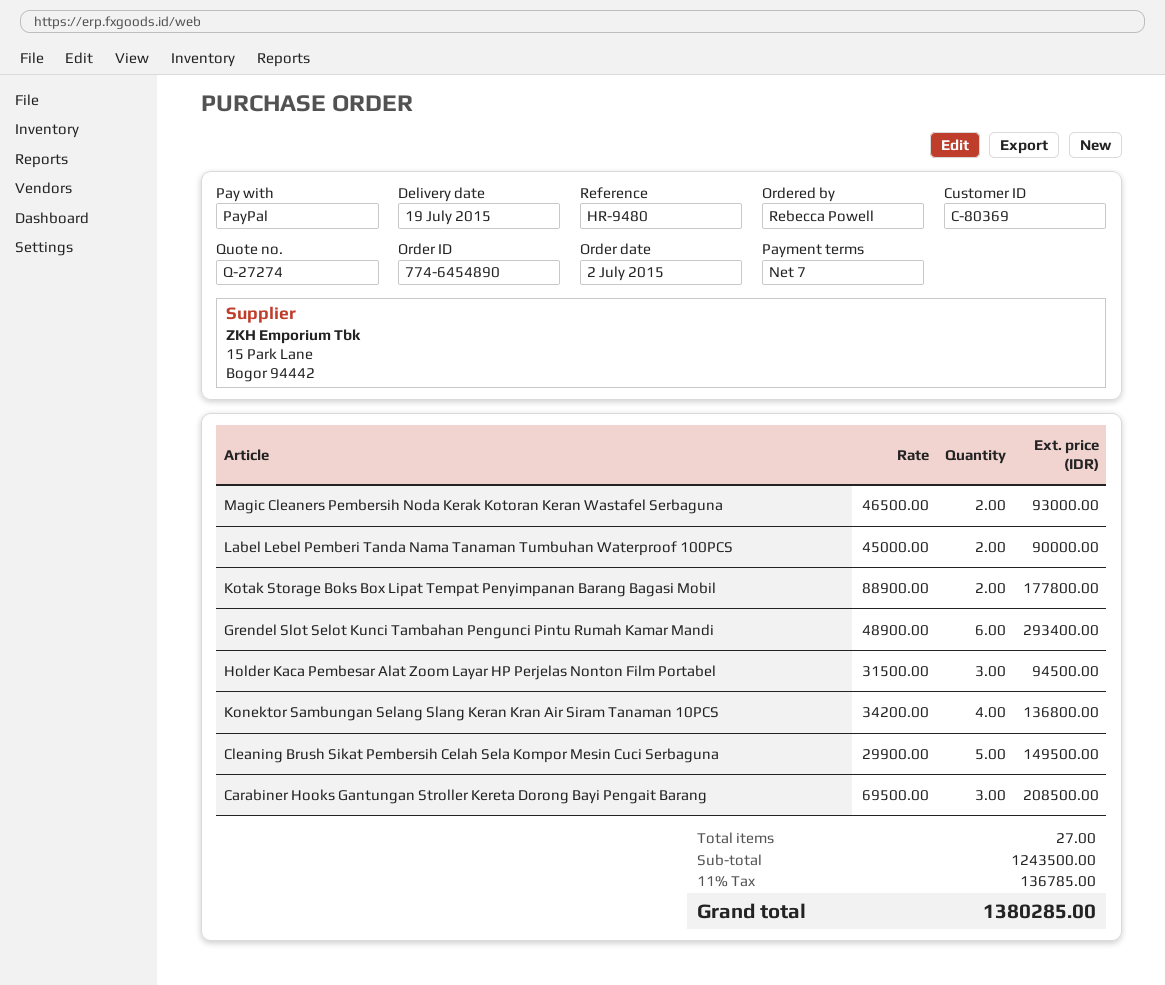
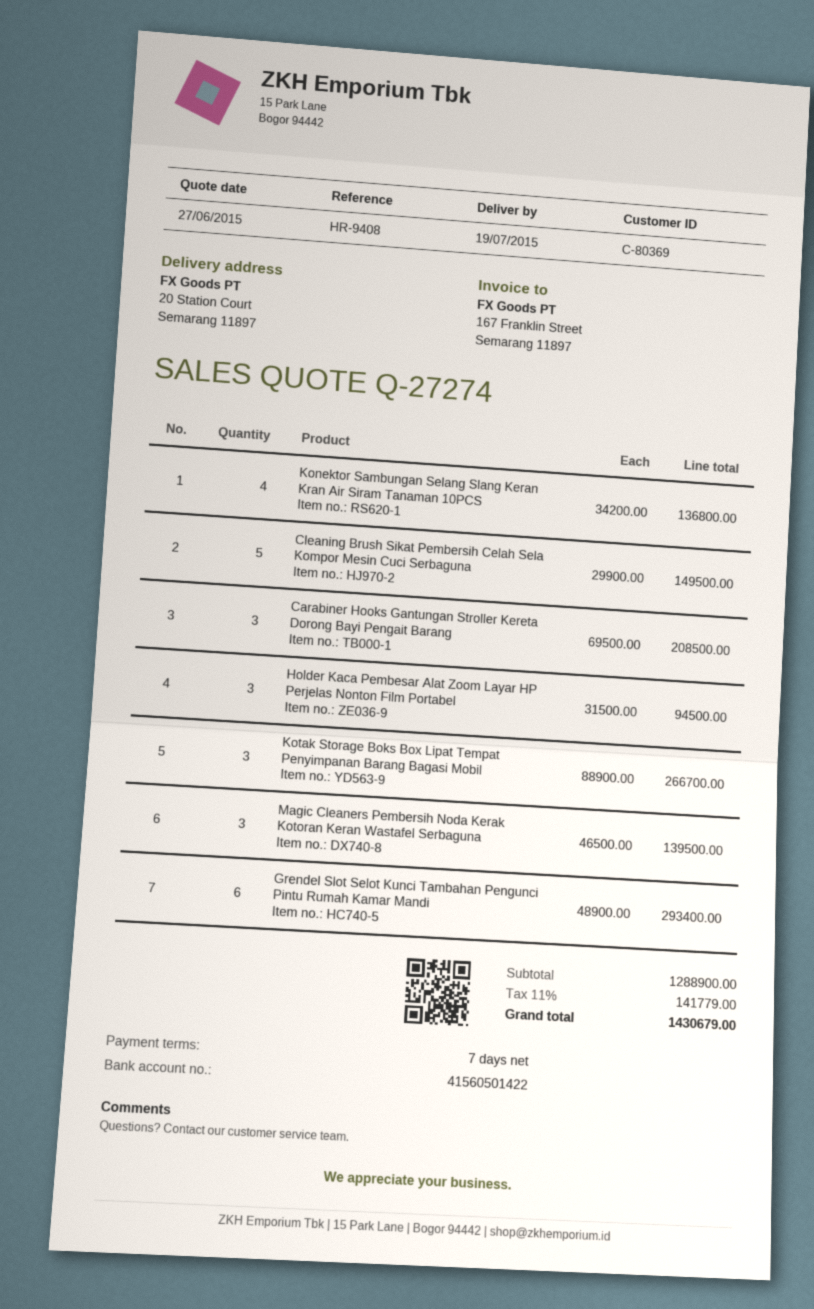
reference: HR-9480 -> HR-9408
Magic Cleaners Pembersih Noda Kerak Kotoran Keran Wastafel Serbaguna: 2 x 46500.00 = 93000.00 -> 3 x 46500.00 = 139500.00
Label Lebel Pemberi Tanda Nama Tanaman Tumbuhan Waterproof 100PCS: 2 x 45000.00 = 90000.00 -> none
Kotak Storage Boks Box Lipat Tempat Penyimpanan Barang Bagasi Mobil: 2 x 88900.00 = 177800.00 -> 3 x 88900.00 = 266700.00
subtotal: 1243500.00 -> 1288900.00
tax: 11% = 136785.00 -> 11% = 141779.00
total: 1380285.00 -> 1430679.00

